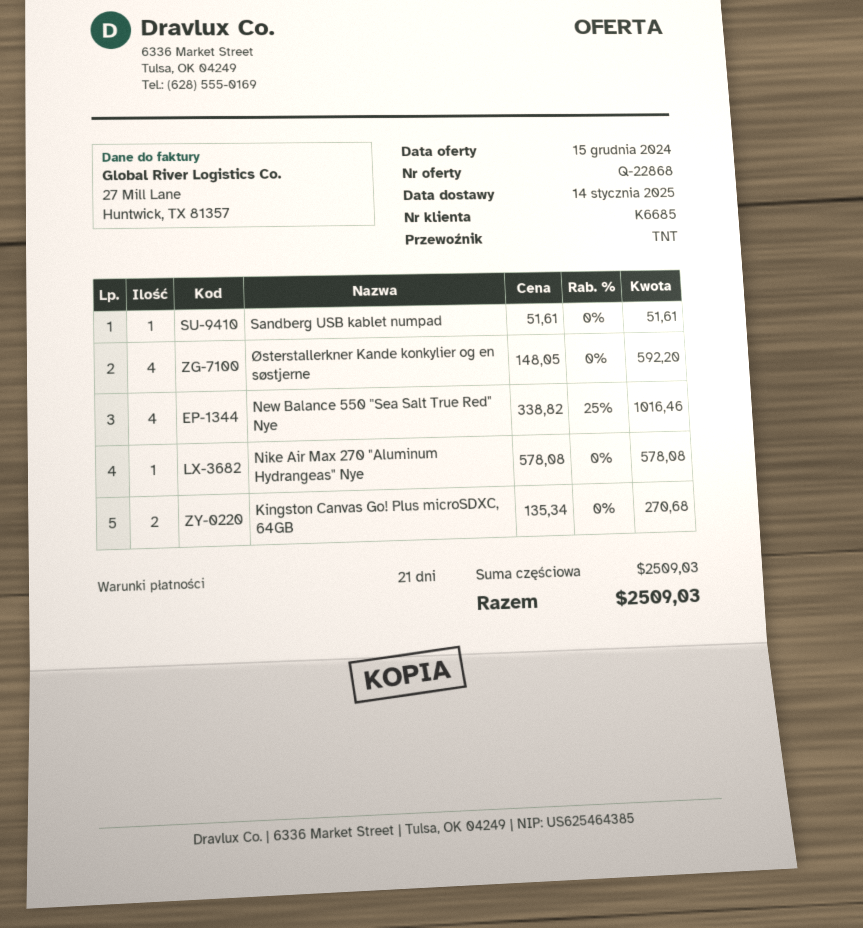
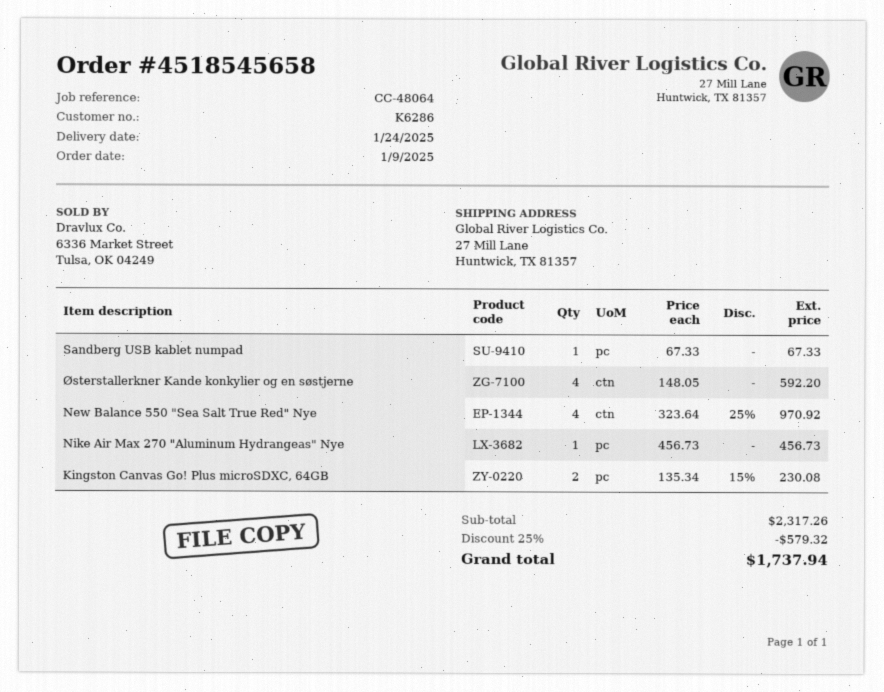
delivery date: 2025-01-14 -> 2025-01-24
customer number: K6685 -> K6286
Sandberg USB kablet numpad: 1 x 51.61 = 51.61 -> 1 x 67.33 = 67.33
New Balance 550 "Sea Salt True Red" Nye: 4 x 338.82 - 25% = 1016.46 -> 4 x 323.64 - 25% = 970.92
Nike Air Max 270 "Aluminum Hydrangeas" Nye: 1 x 578.08 = 578.08 -> 1 x 456.73 = 456.73
Kingston Canvas Go! Plus microSDXC, 64GB: 2 x 135.34 = 270.68 -> 2 x 135.34 - 15% = 230.08
subtotal: 2509.03 -> 2317.26
discount: none -> 25% = 579.32
total: 2509.03 -> 1737.94

